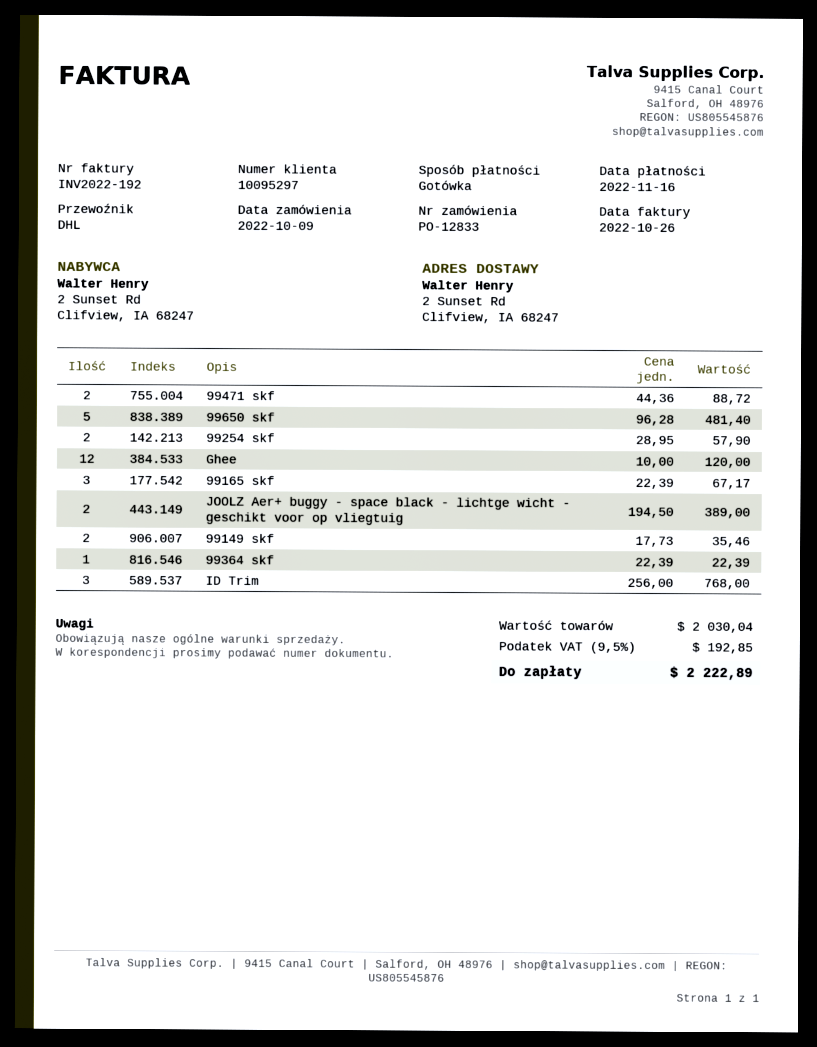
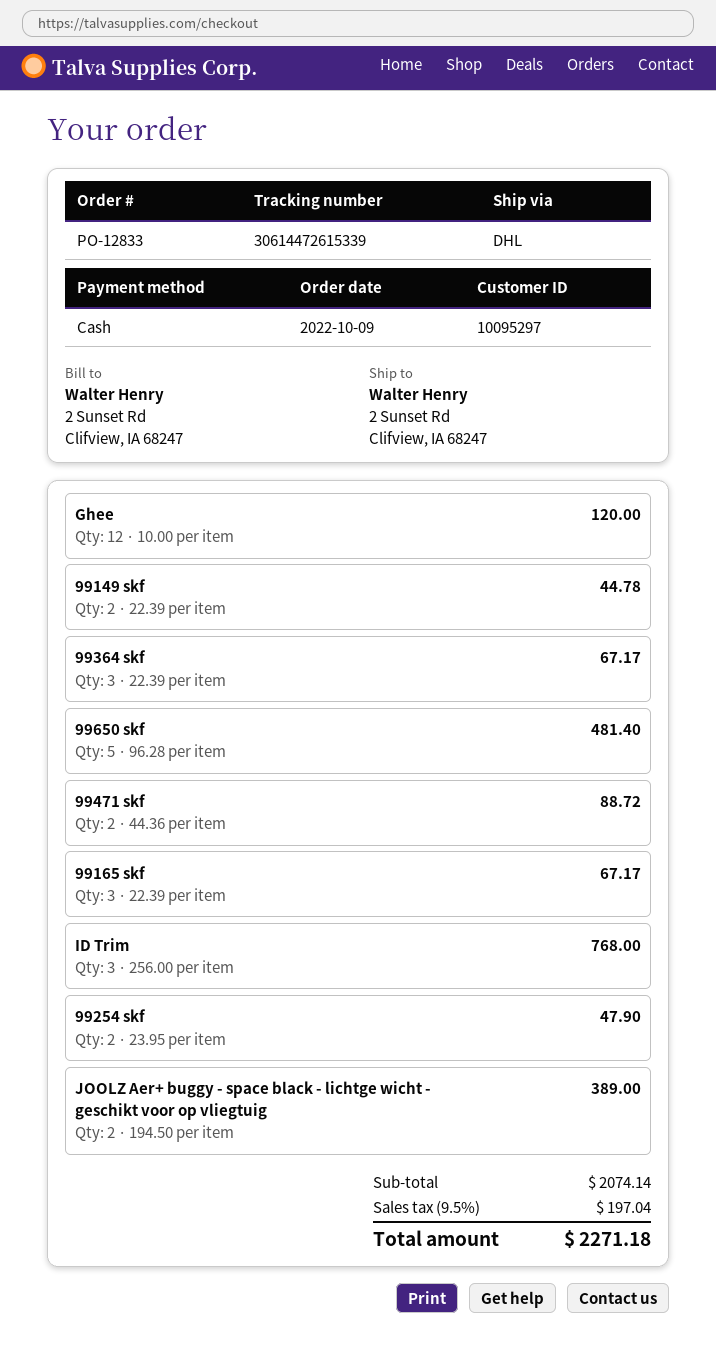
99254 skf: 2 x 28.95 = 57.90 -> 2 x 23.95 = 47.90
99149 skf: 2 x 17.73 = 35.46 -> 2 x 22.39 = 44.78
99364 skf: 1 x 22.39 = 22.39 -> 3 x 22.39 = 67.17
subtotal: 2030.04 -> 2074.14
tax: 9.5% = 192.85 -> 9.5% = 197.04
total: 2222.89 -> 2271.18

